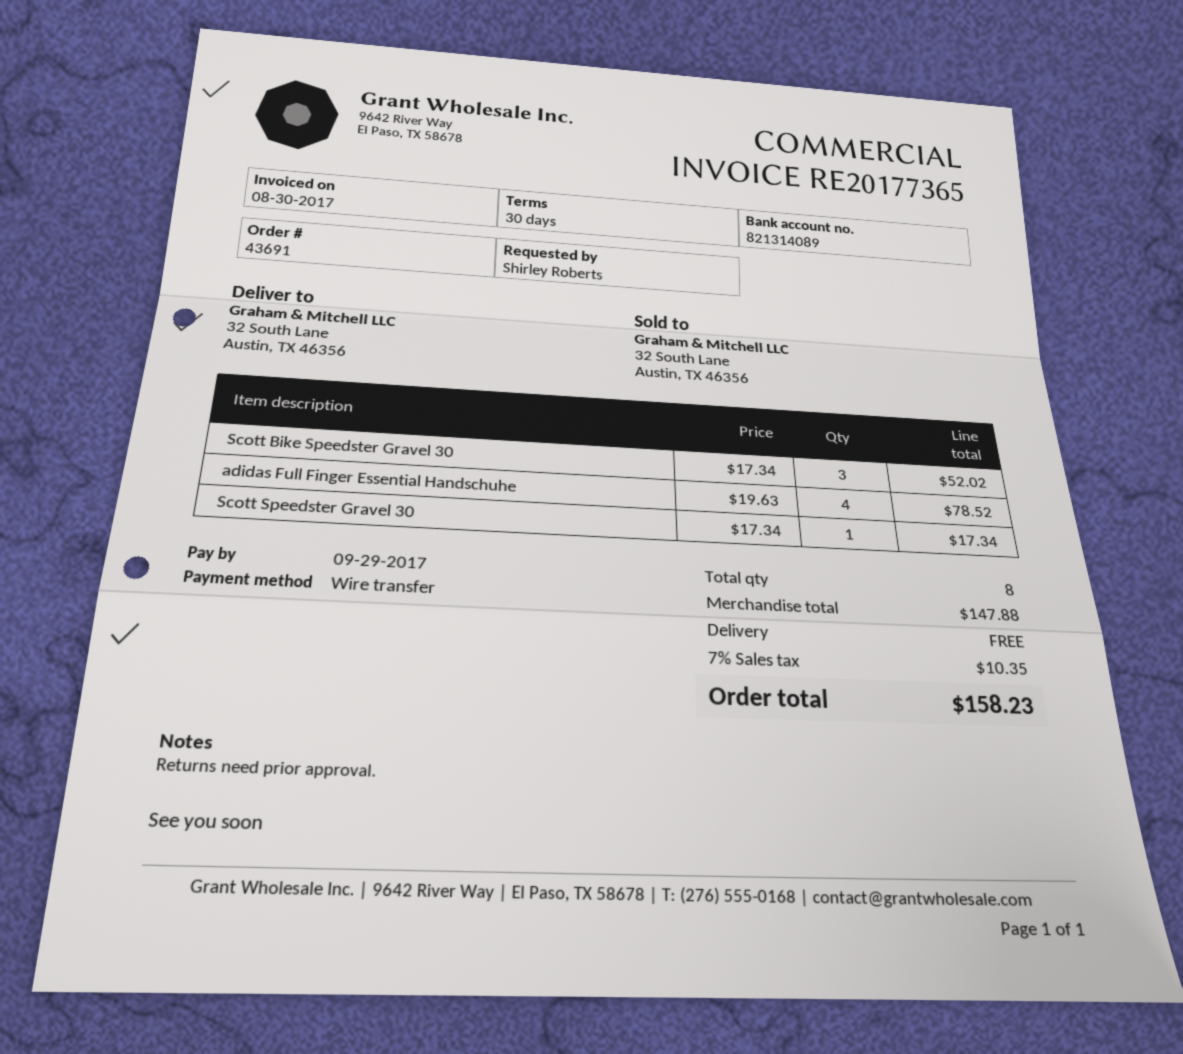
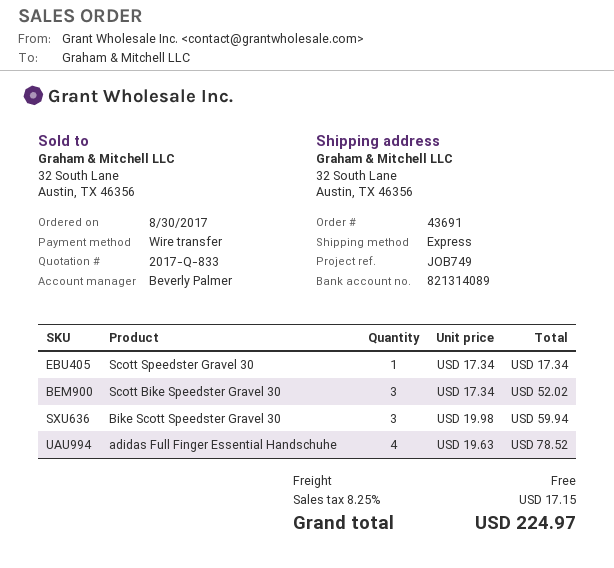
Bike Scott Speedster Gravel 30: none -> 3 x 19.98 = 59.94
tax: 7% = 10.35 -> 8.25% = 17.15
total: 158.23 -> 224.97

